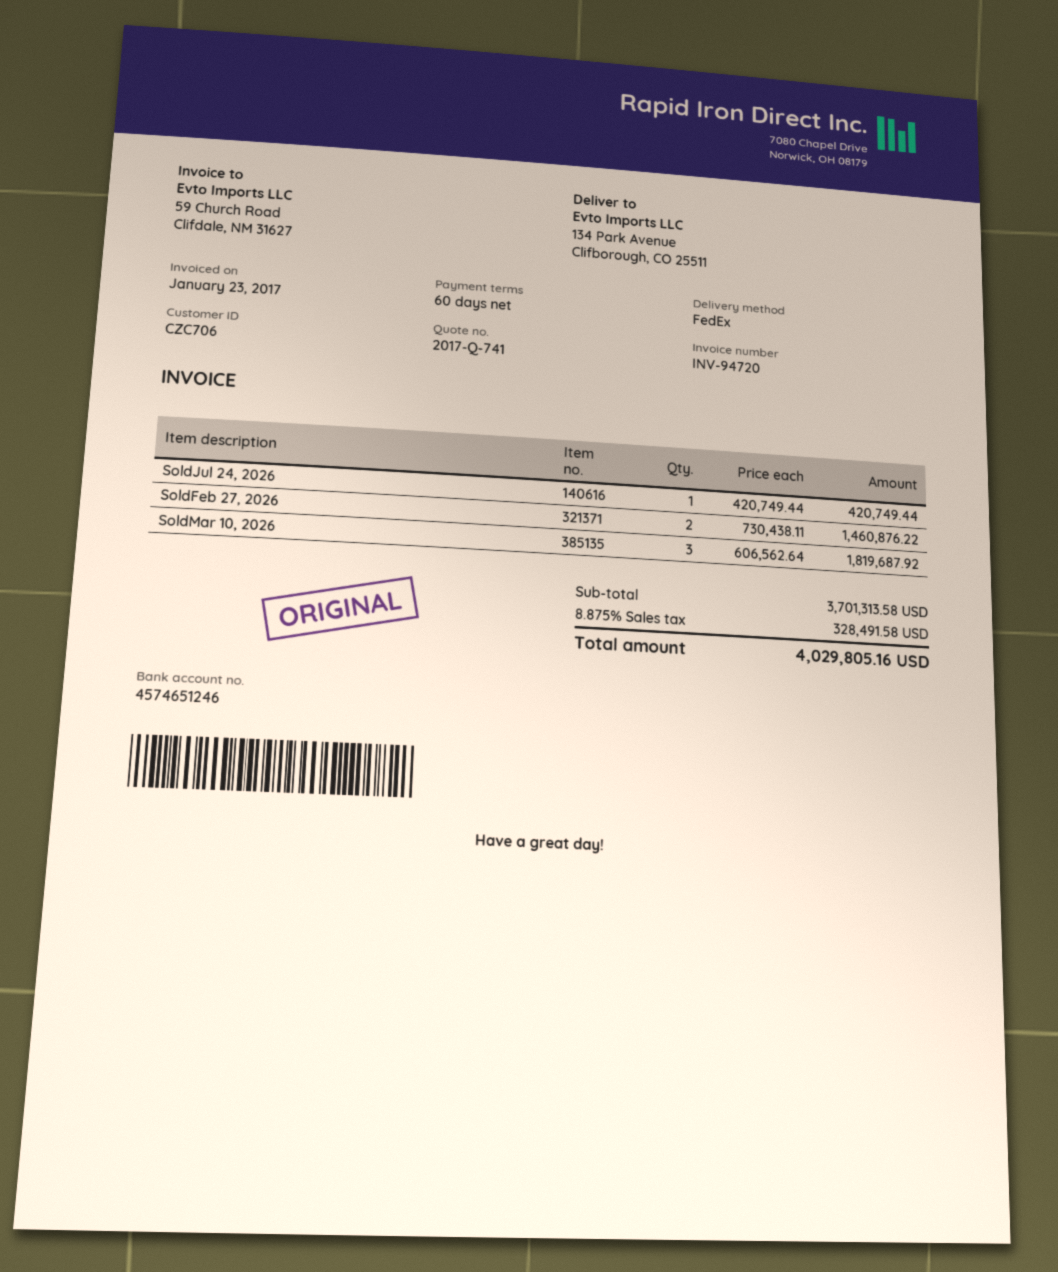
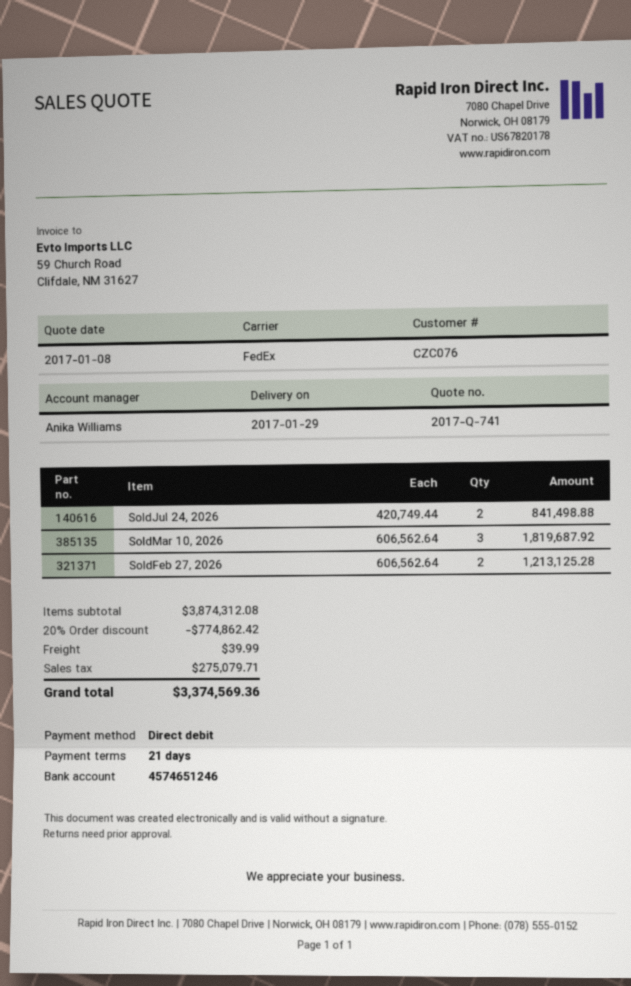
payment terms: 60 days -> 21 days
customer number: CZC706 -> CZC076
SoldJul 24, 2026: 1 x 420749.44 = 420749.44 -> 2 x 420749.44 = 841498.88
SoldFeb 27, 2026: 2 x 730438.11 = 1460876.22 -> 2 x 606562.64 = 1213125.28
subtotal: 3701313.58 -> 3874312.08
discount: none -> 20% = 774862.42
shipping: none -> 39.99
tax: 328491.58 -> 275079.71
total: 4029805.16 -> 3374569.36

